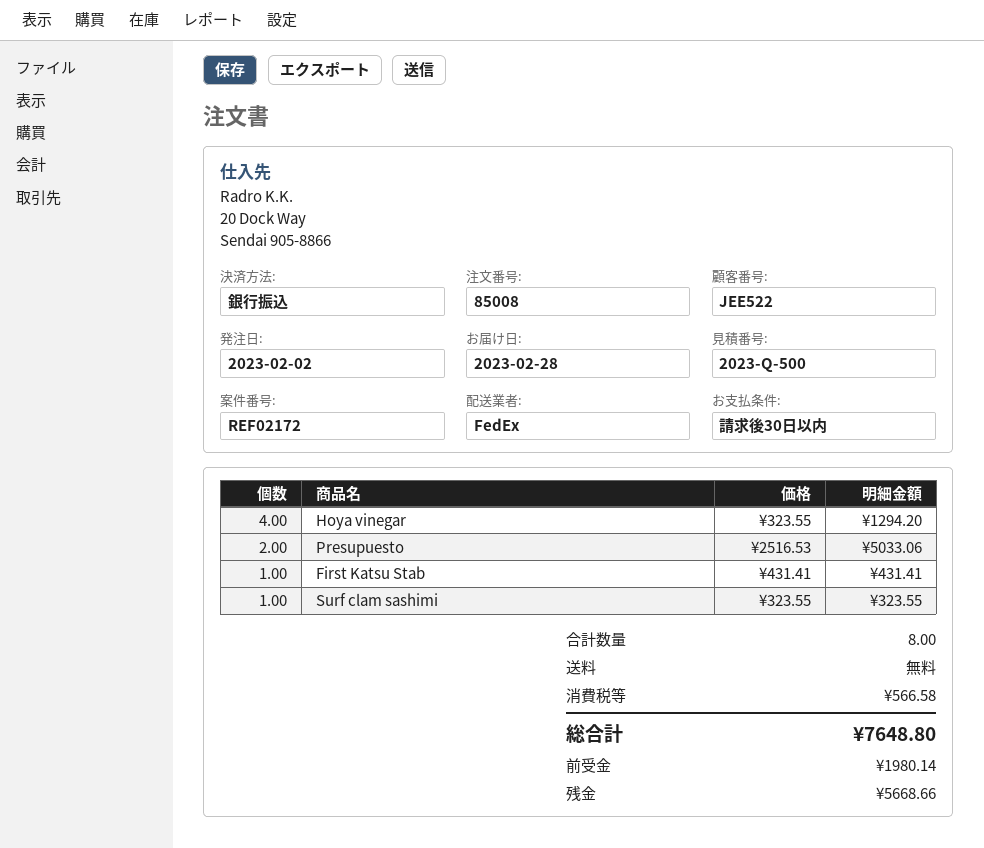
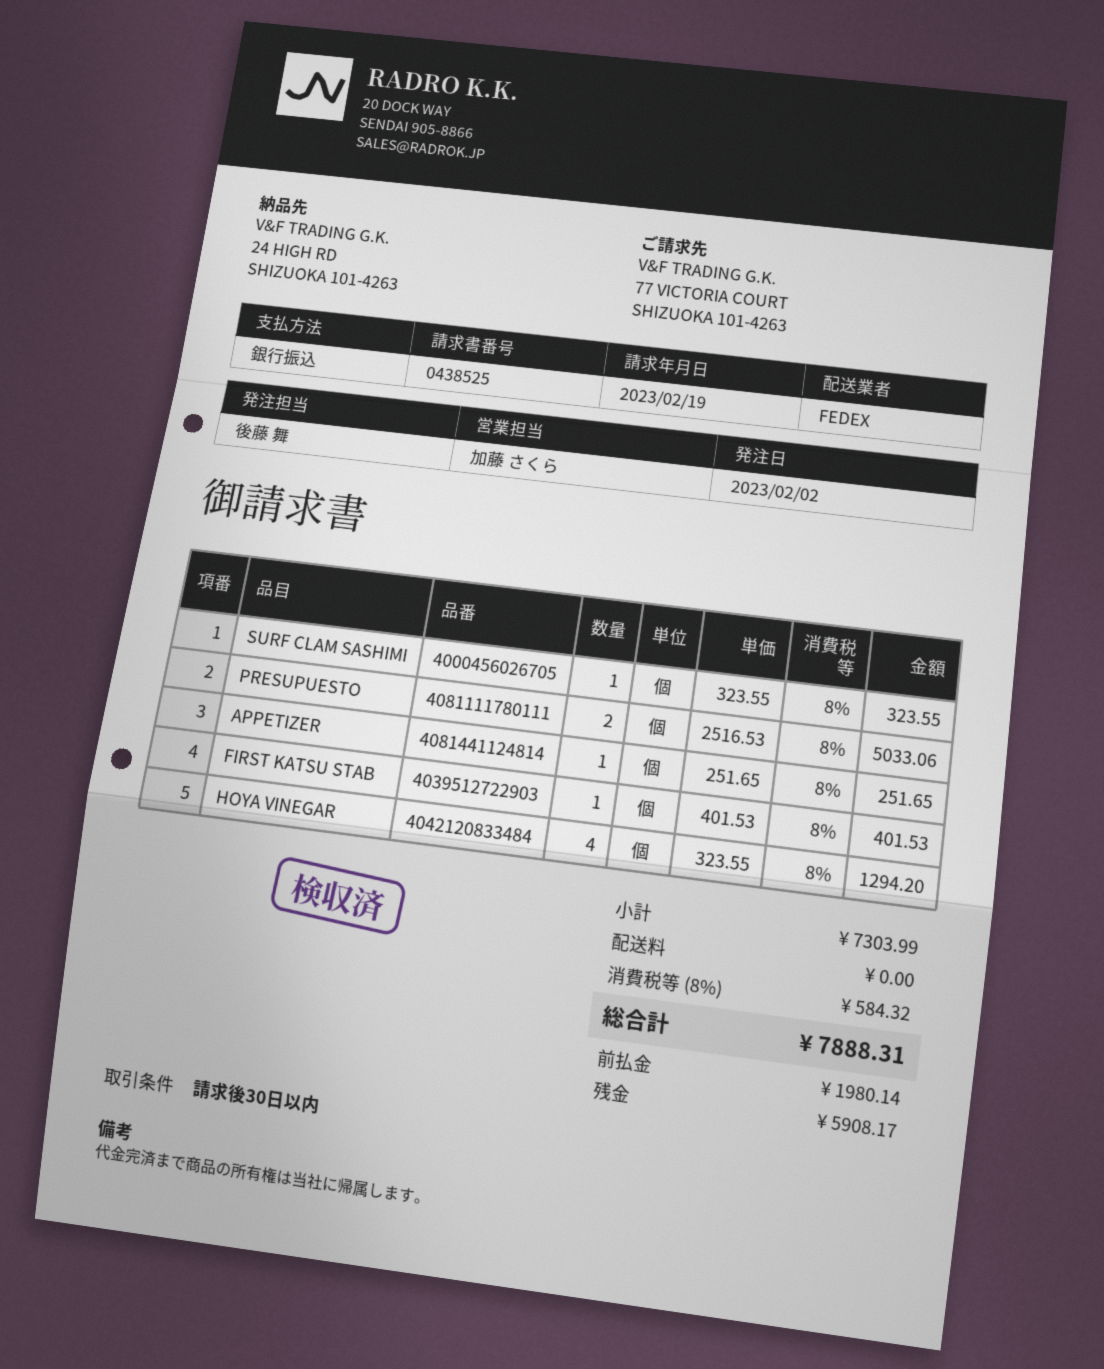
First Katsu Stab: 1 x 431.41 = 431.41 -> 1 x 401.53 = 401.53
APPETIZER: none -> 1 x 251.65 = 251.65
tax: 566.58 -> 584.32
total: 7648.80 -> 7888.31
balance: 5668.66 -> 5908.17

